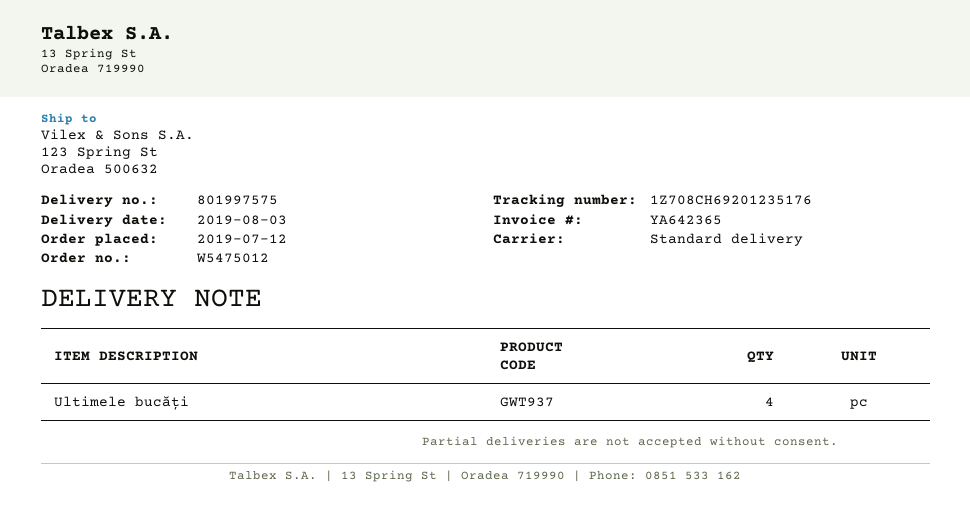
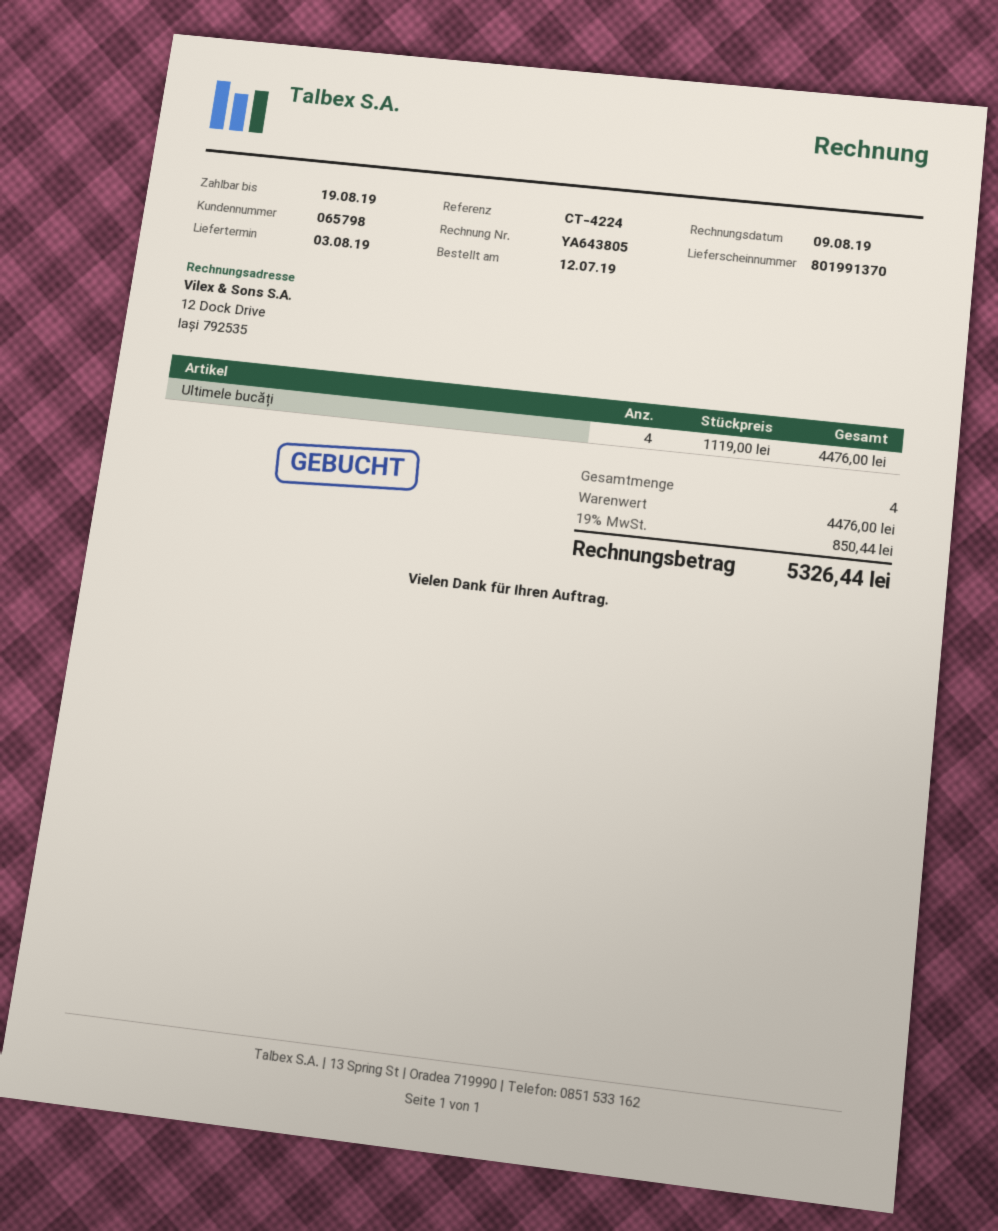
delivery note number: 801997575 -> 801991370
invoice number: YA642365 -> YA643805

